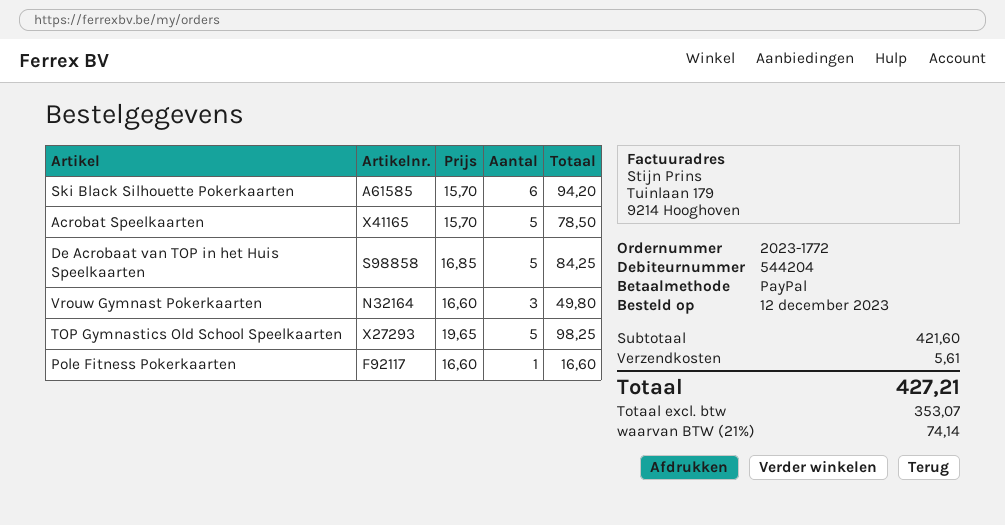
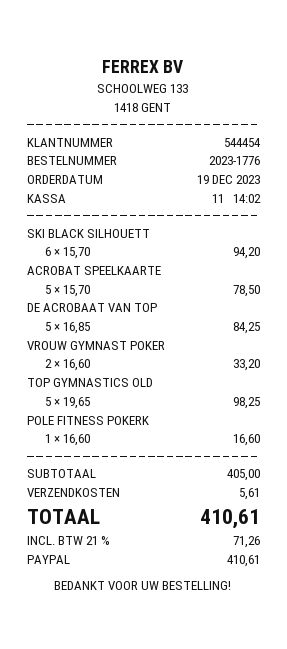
order number: 2023-1772 -> 2023-1776
order date: 2023-12-12 -> 2023-12-19
customer number: 544204 -> 544454
Vrouw Gymnast Pokerkaarten: 3 x 16.60 = 49.80 -> 2 x 16.60 = 33.20
subtotal: 421.60 -> 405.00
tax: 21% = 74.14 -> 21% = 71.26
total: 427.21 -> 410.61

